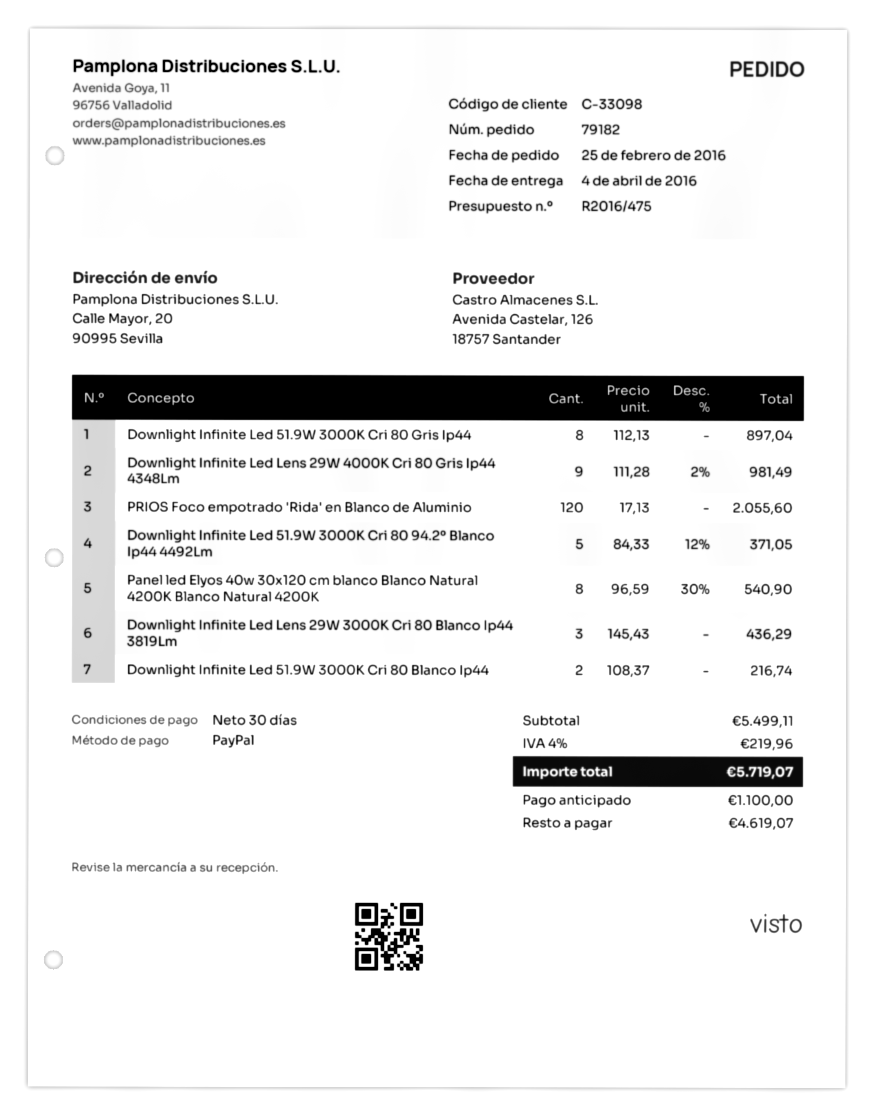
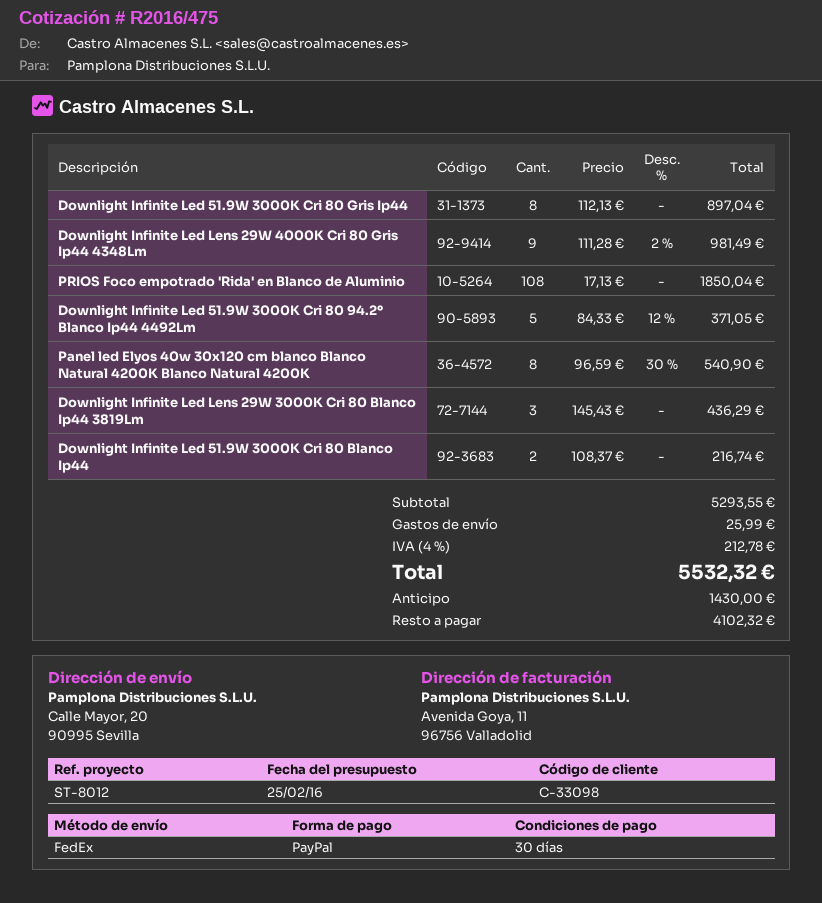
PRIOS Foco empotrado 'Rida' en Blanco de Aluminio: 120 x 17.13 = 2055.60 -> 108 x 17.13 = 1850.04
subtotal: 5499.11 -> 5293.55
shipping: none -> 25.99
tax: 4% = 219.96 -> 4% = 212.78
total: 5719.07 -> 5532.32
deposit: 1100.00 -> 1430.00
balance: 4619.07 -> 4102.32

